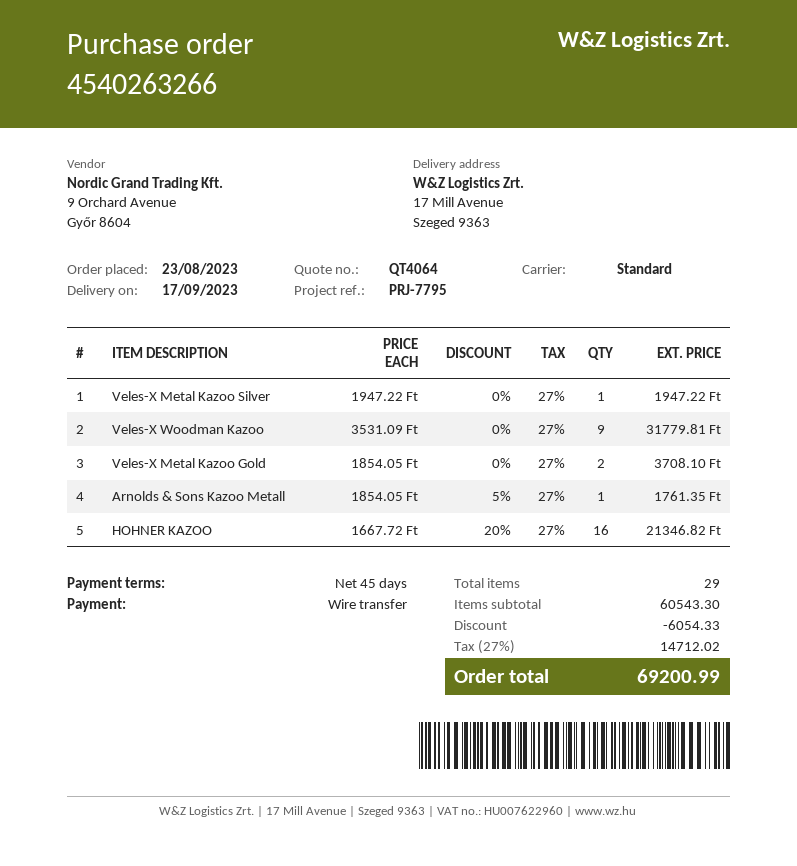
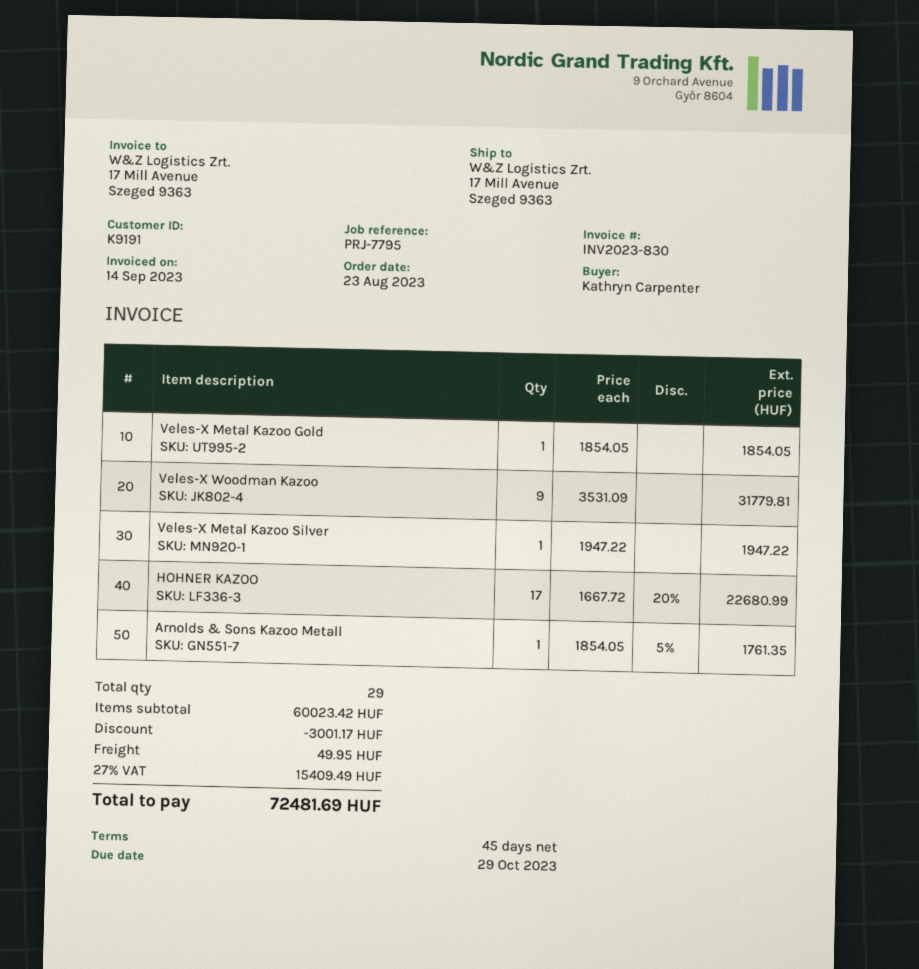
Veles-X Metal Kazoo Gold: 2 x 1854.05 = 3708.10 -> 1 x 1854.05 = 1854.05
HOHNER KAZOO: 16 x 1667.72 - 20% = 21346.82 -> 17 x 1667.72 - 20% = 22680.99
subtotal: 60543.30 -> 60023.42
discount: 6054.33 -> 3001.17
shipping: none -> 49.95
tax: 27% = 14712.02 -> 27% = 15409.49
total: 69200.99 -> 72481.69

